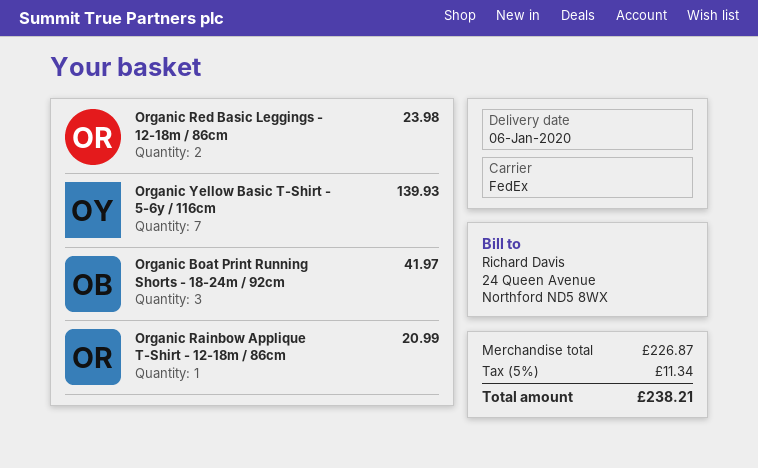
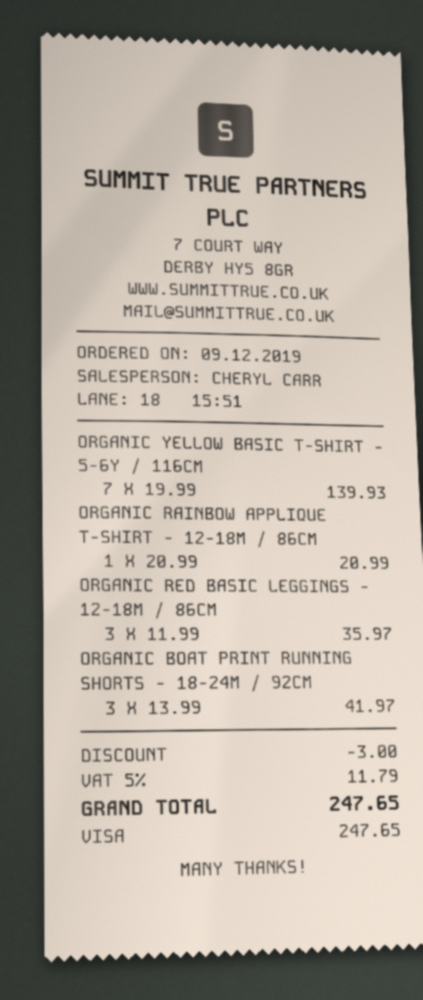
Organic Red Basic Leggings - 12-18m / 86cm: 2 for 23.98 -> 3 for 35.97
discount: none -> 3.00
tax: 5% = 11.34 -> 5% = 11.79
total: 238.21 -> 247.65

